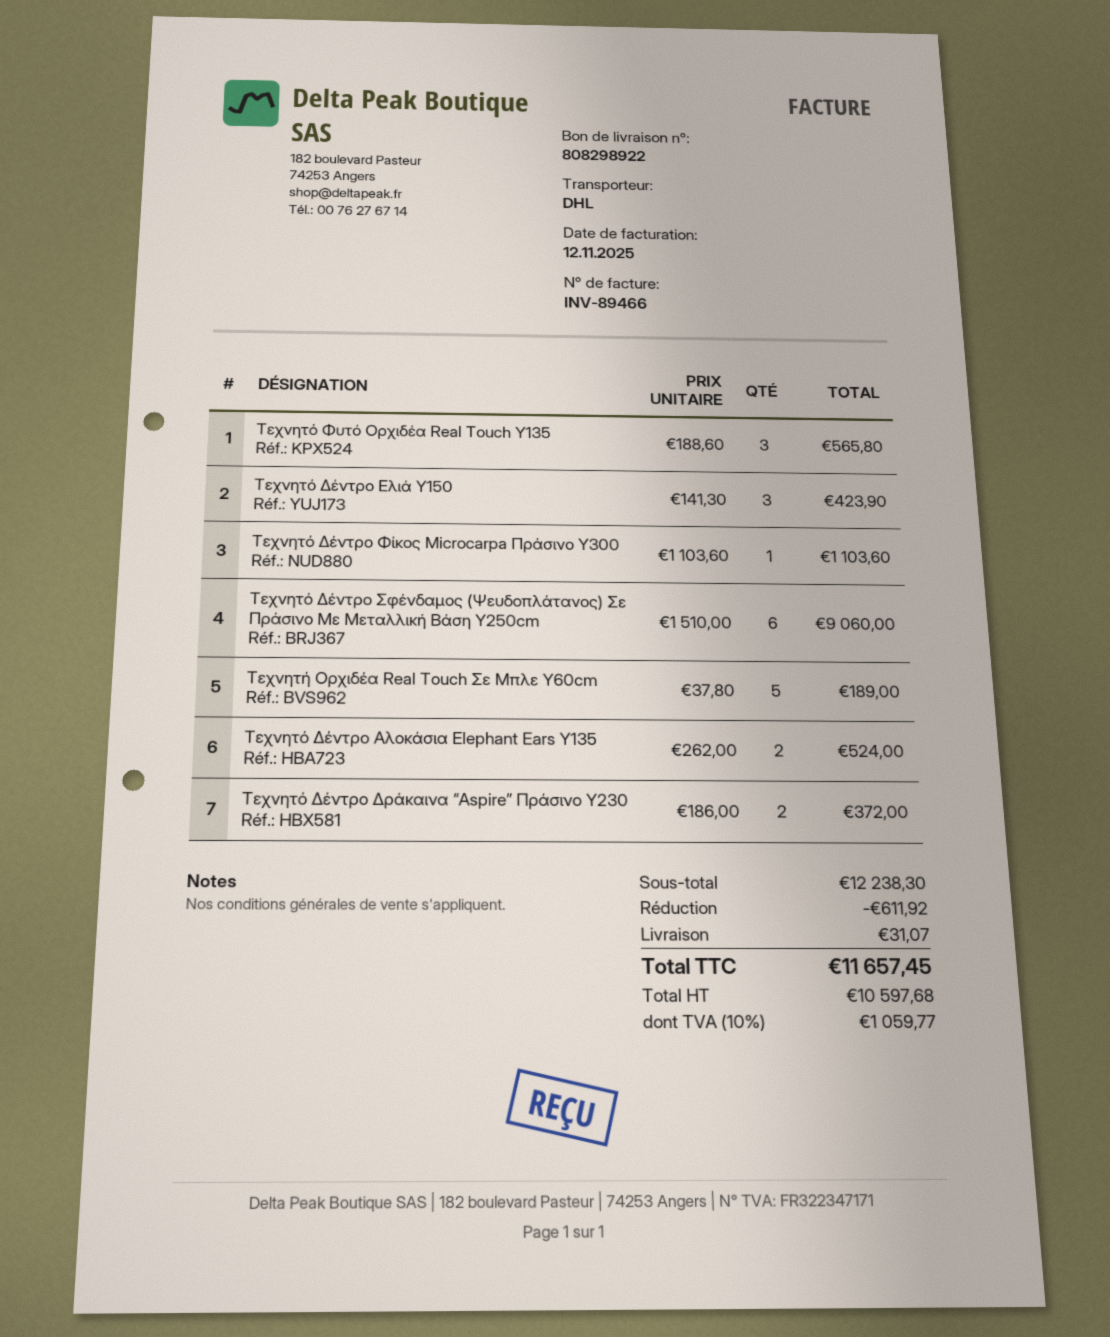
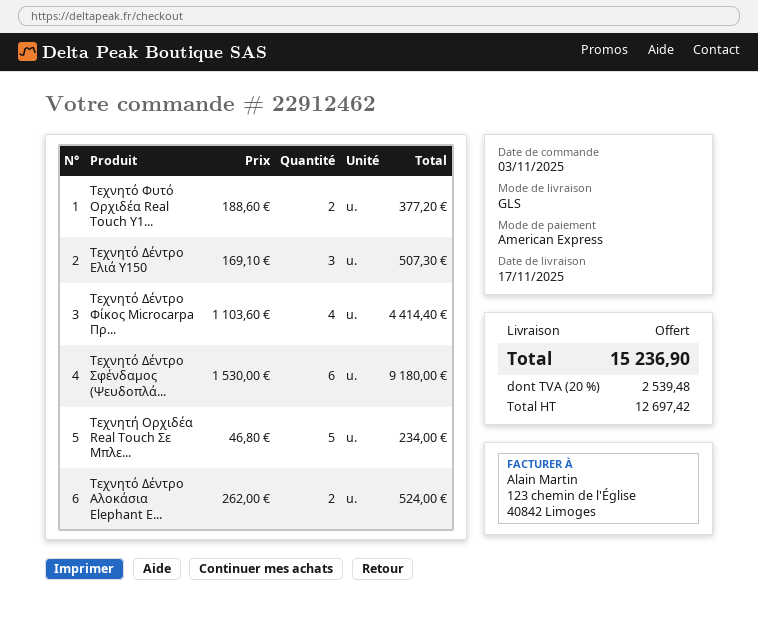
shipping method: DHL -> GLS
Τεχνητό Φυτό Ορχιδέα Real Touch Y135: 3 x 188.60 = 565.80 -> 2 x 188.60 = 377.20
Τεχνητό Δέντρο Ελιά Υ150: 3 x 141.30 = 423.90 -> 3 x 169.10 = 507.30
Τεχνητό Δέντρο Φίκος Microcarpa Πράσινο Υ300: 1 x 1103.60 = 1103.60 -> 4 x 1103.60 = 4414.40
Τεχνητό Δέντρο Σφένδαμος (Ψευδοπλάτανος) Σε Πράσινο Με Μεταλλική Βάση Υ250cm: 6 x 1510.00 = 9060.00 -> 6 x 1530.00 = 9180.00
Τεχνητή Ορχιδέα Real Touch Σε Μπλε Y60cm: 5 x 37.80 = 189.00 -> 5 x 46.80 = 234.00
Τεχνητό Δέντρο Δράκαινα “Aspire” Πράσινο Υ230: 2 x 186.00 = 372.00 -> none
discount: 611.92 -> none
shipping: 31.07 -> 0.00
net: 10597.68 -> 12697.42
tax: 10% = 1059.77 -> 20% = 2539.48
total: 11657.45 -> 15236.90

